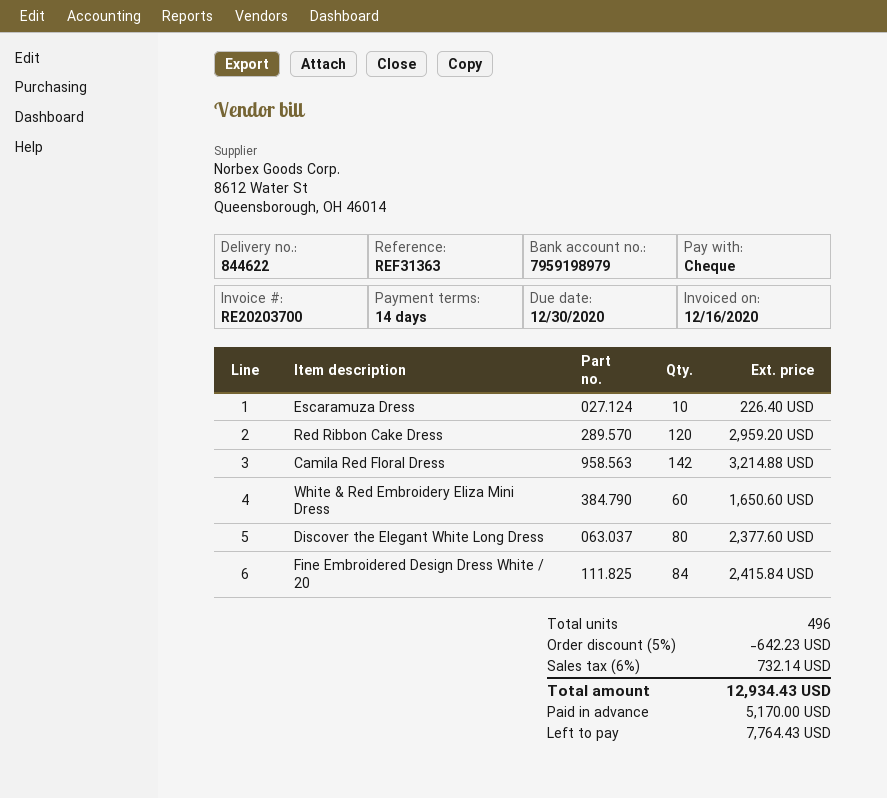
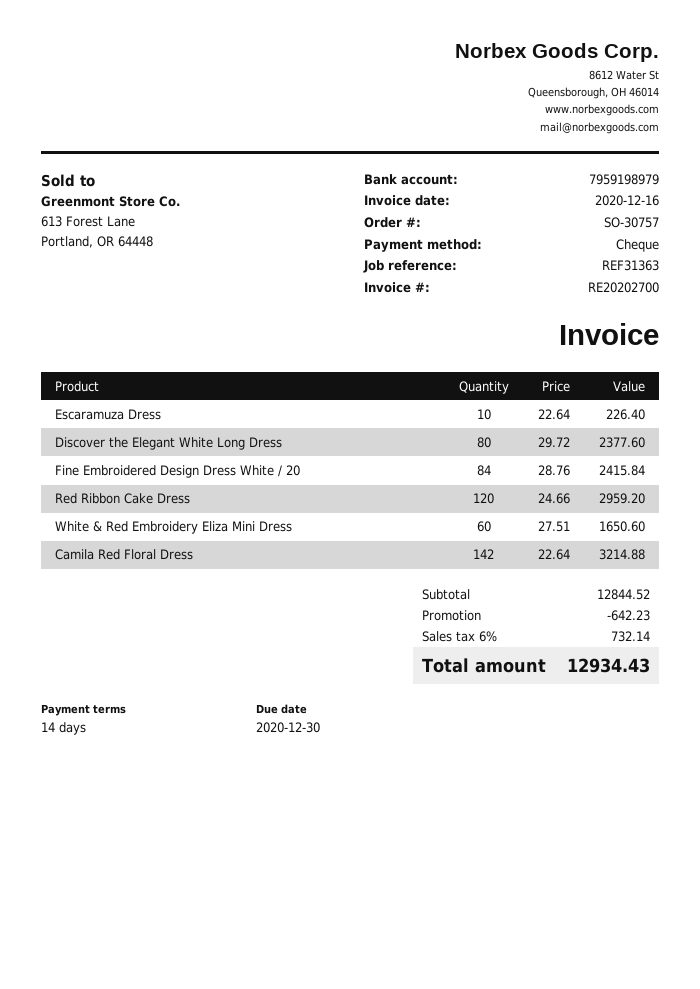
invoice number: RE20203700 -> RE20202700

